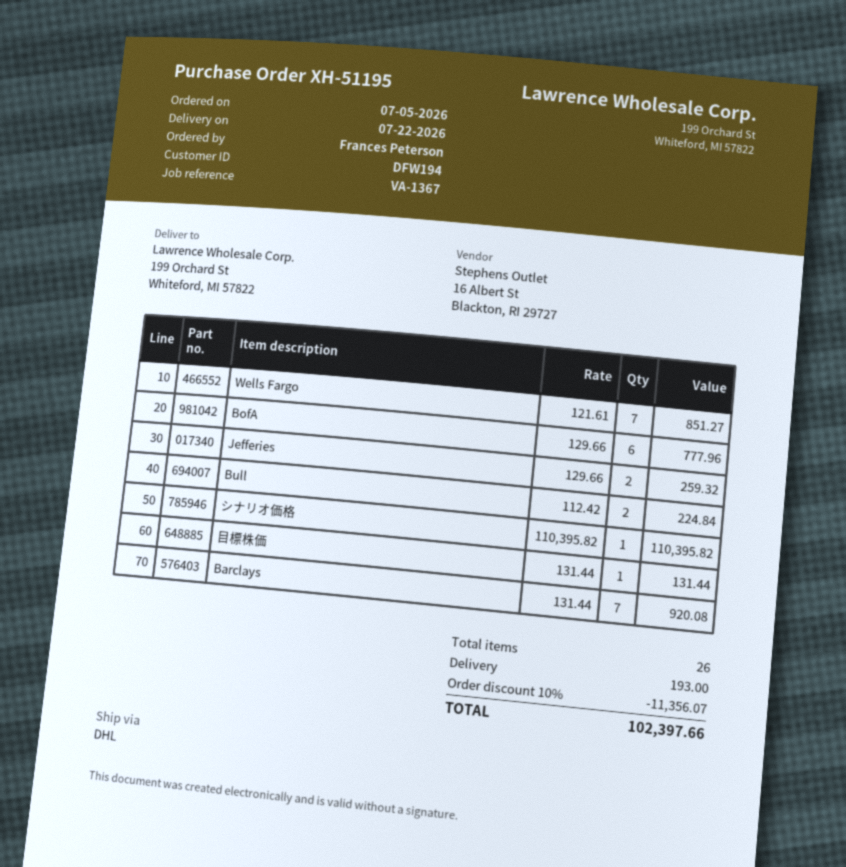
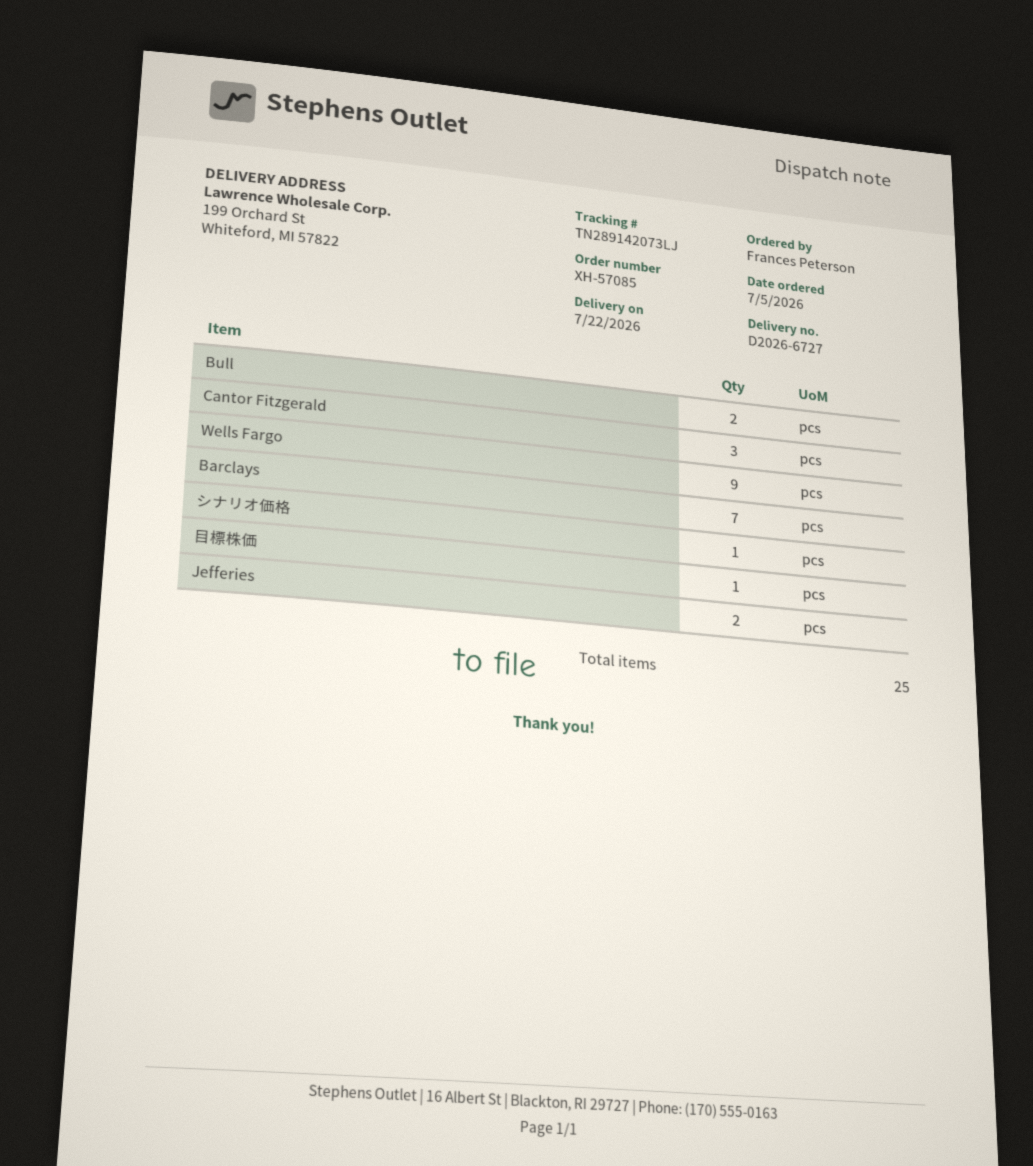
order number: XH-51195 -> XH-57085
Wells Fargo: 7 -> 9
BofA: 6 -> none
Cantor Fitzgerald: none -> 3
total quantity: 26 -> 25

